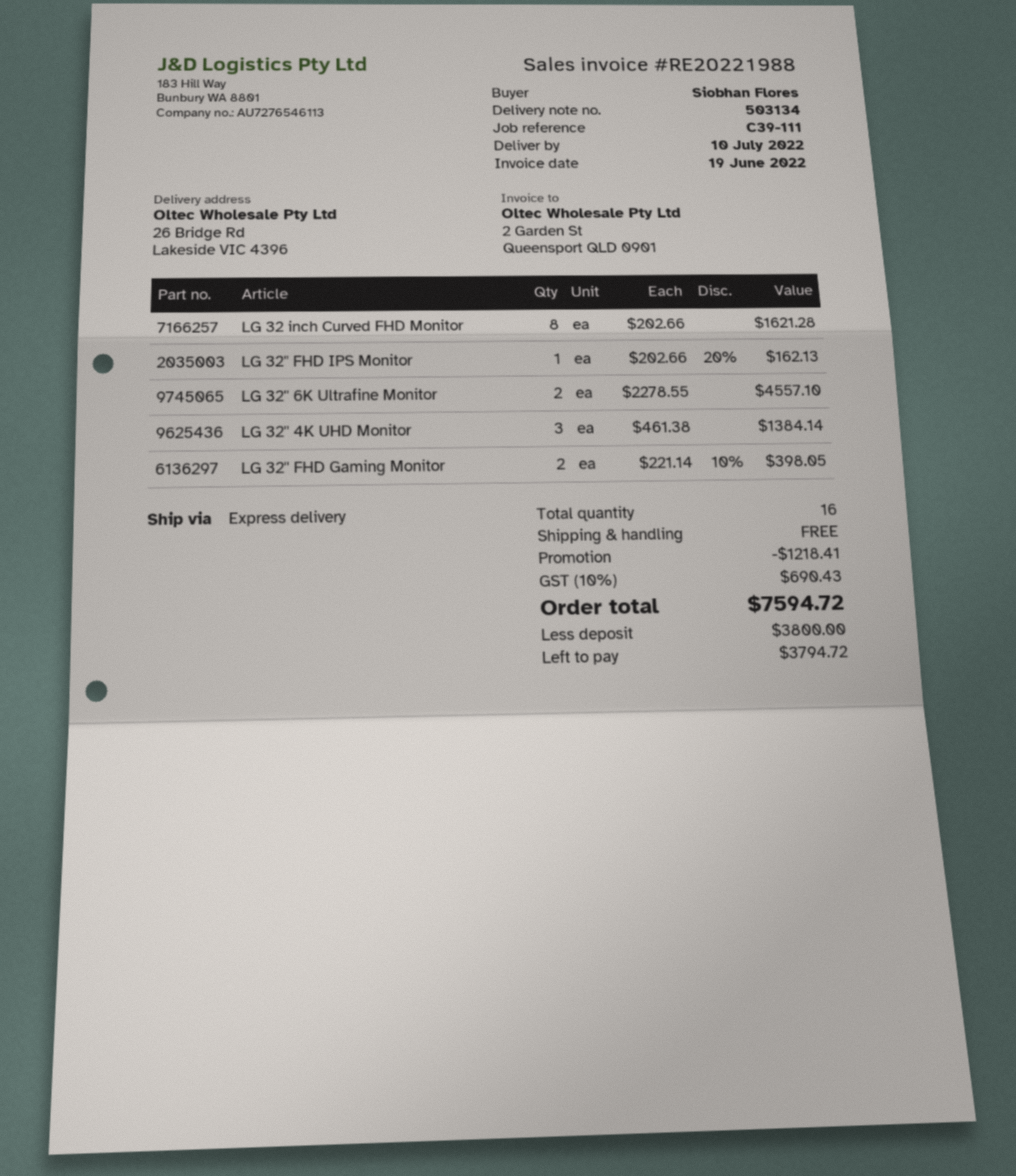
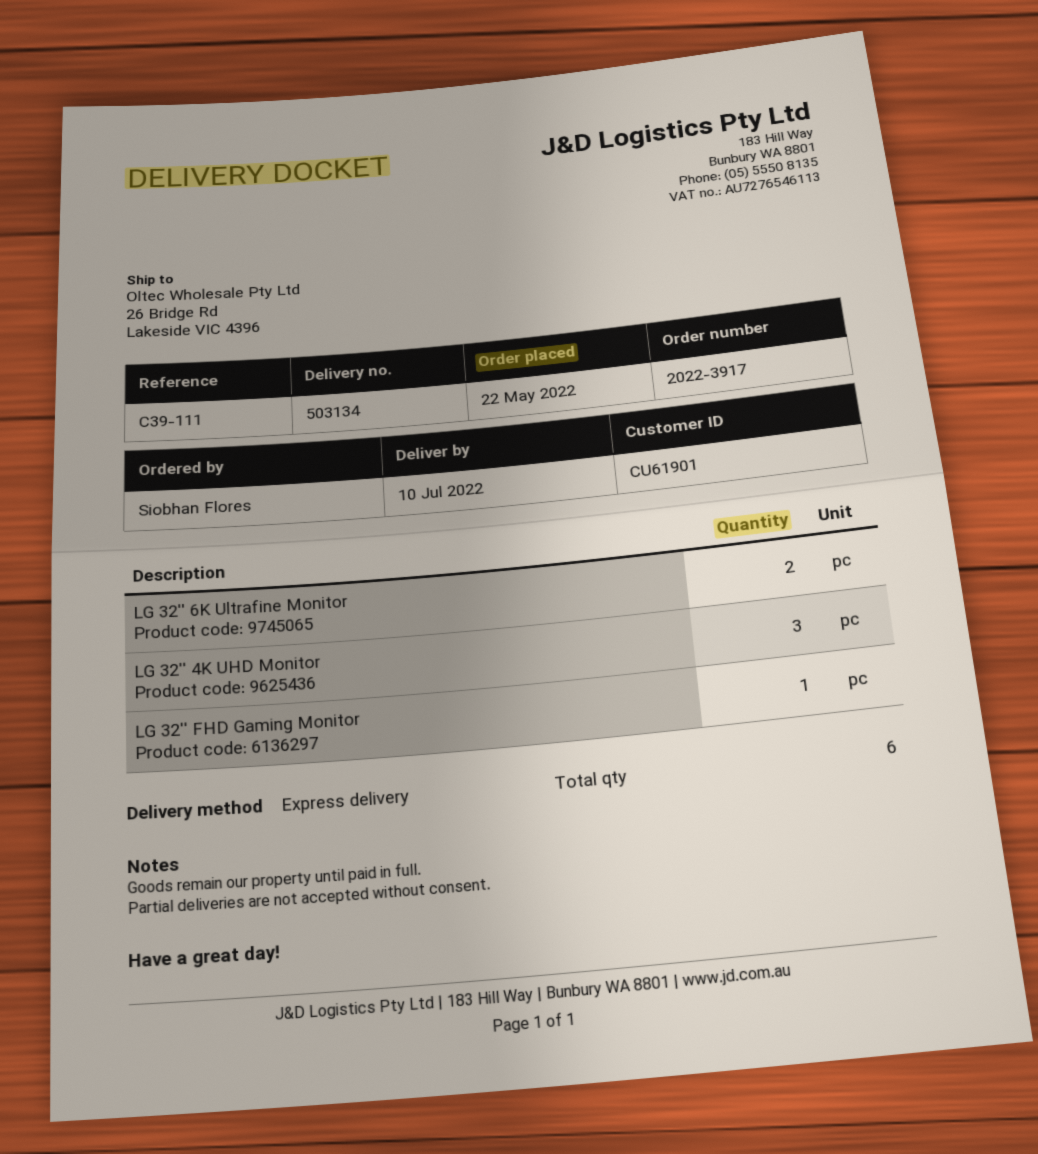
LG 32 inch Curved FHD Monitor: 8 -> none
LG 32'' FHD IPS Monitor: 1 -> none
LG 32'' FHD Gaming Monitor: 2 -> 1
total quantity: 16 -> 6

